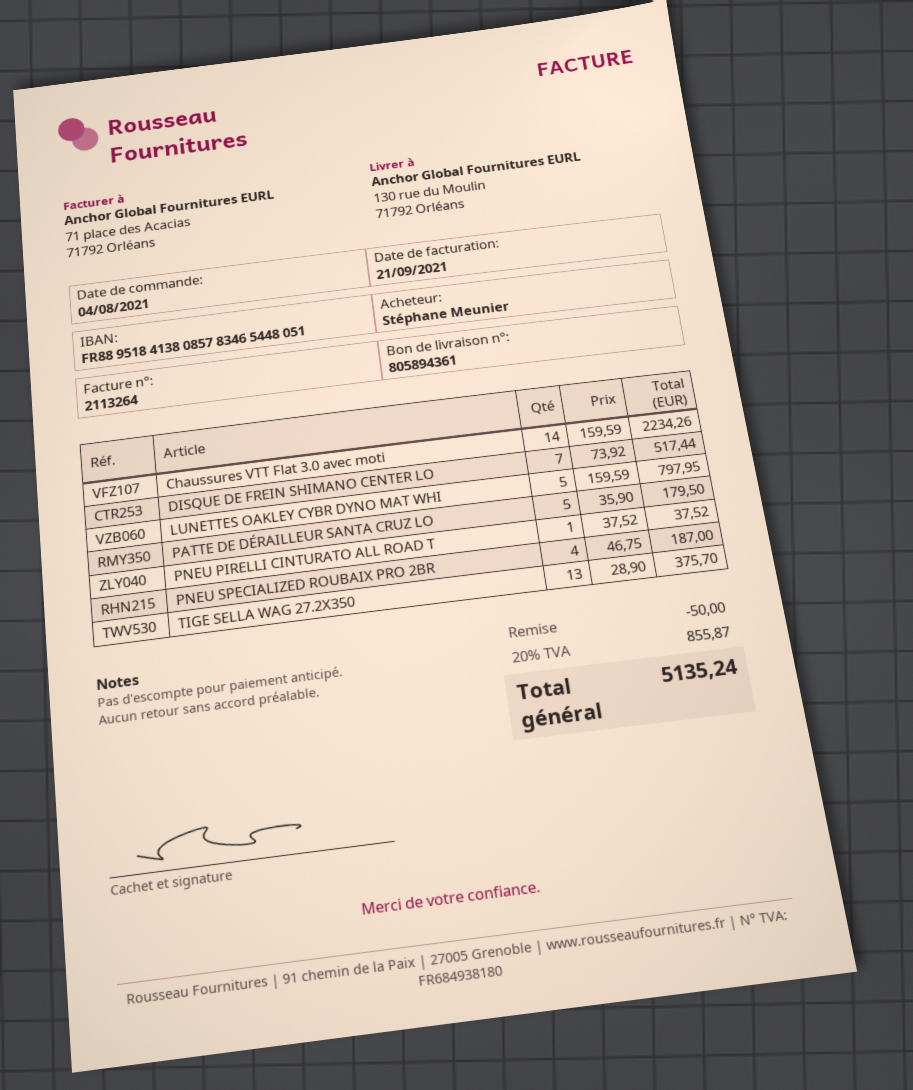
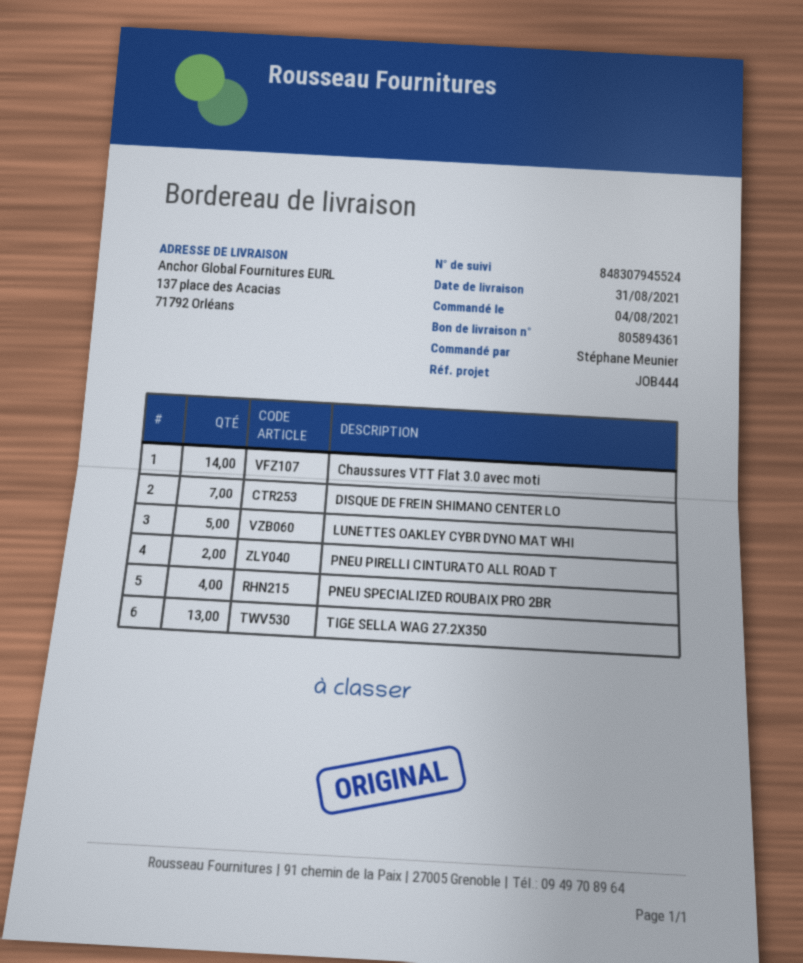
ship to: 130 rue du Moulin, 71792 Orléans -> 137 place des Acacias, 71792 Orléans
PATTE DE DÉRAILLEUR SANTA CRUZ LO: 5 -> none
PNEU PIRELLI CINTURATO ALL ROAD T: 1 -> 2

